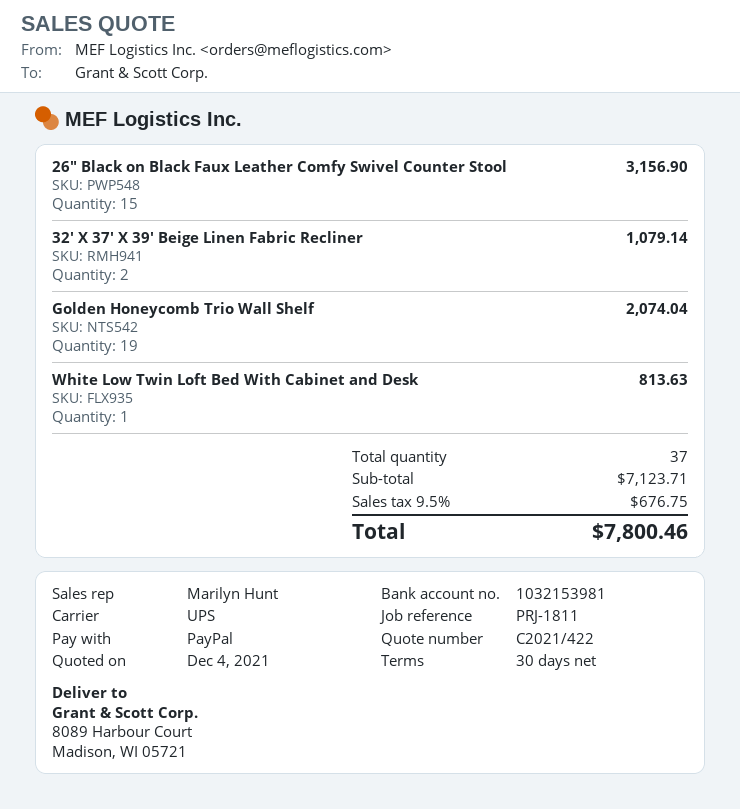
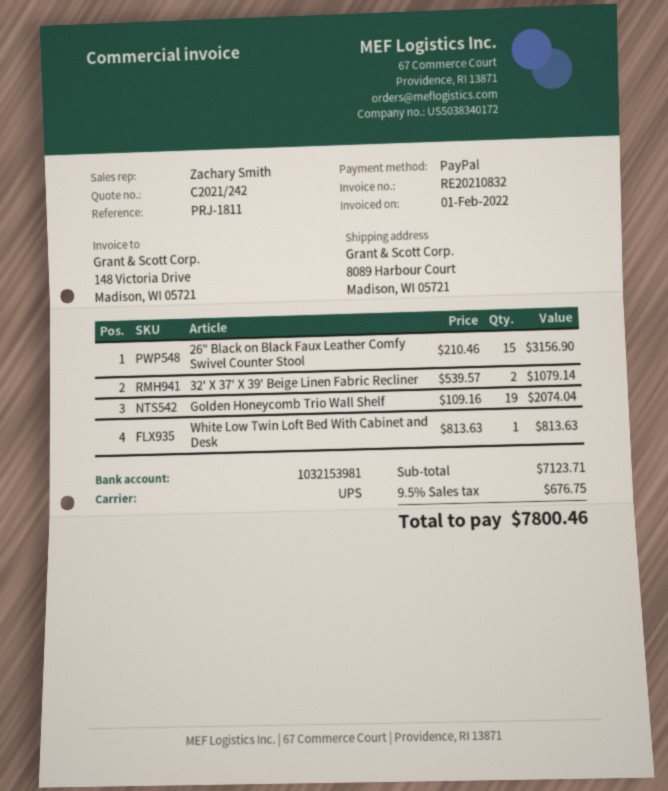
quote number: C2021/422 -> C2021/242
sales rep: Marilyn Hunt -> Zachary Smith

